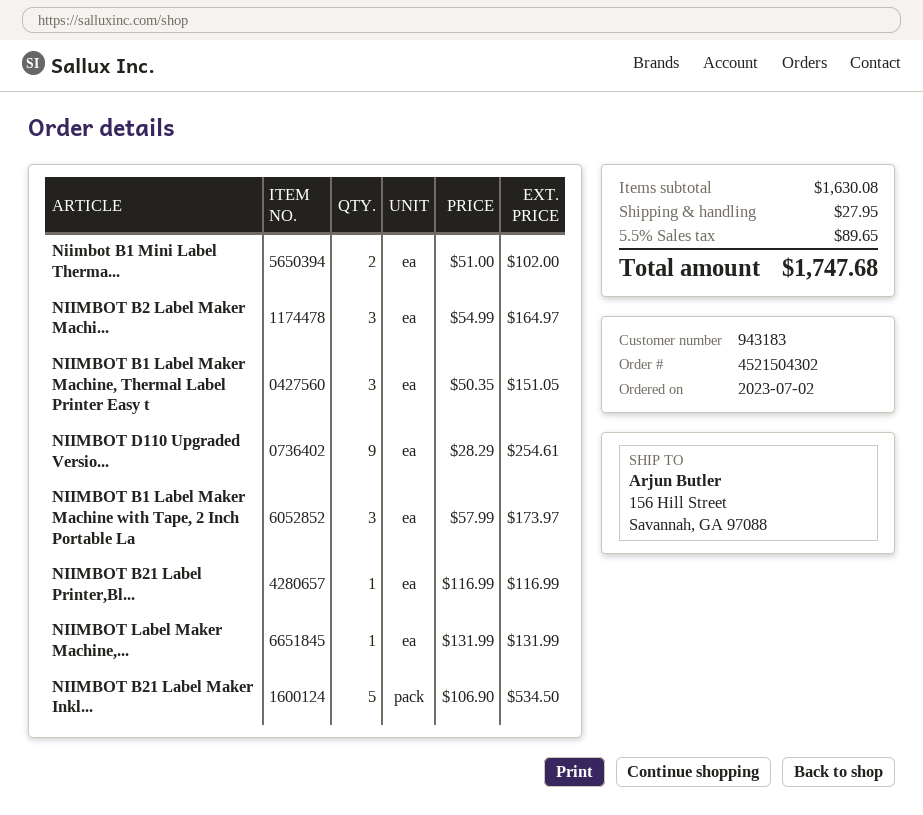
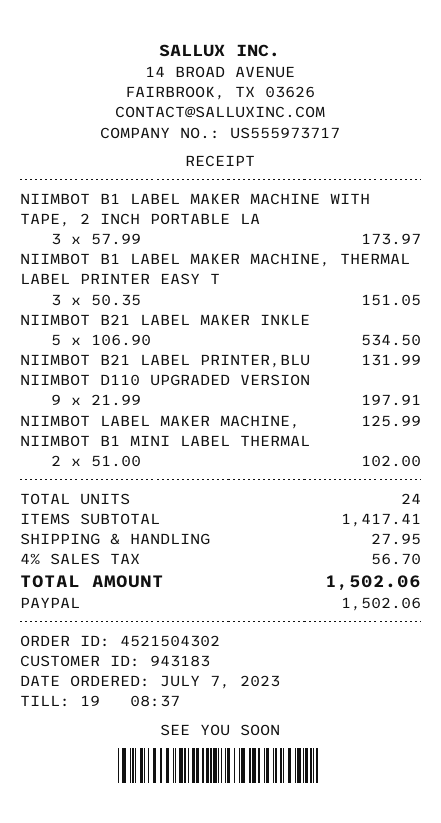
order date: 2023-07-02 -> 2023-07-07
NIIMBOT B2 Label Maker Machi...: 3 x 54.99 = 164.97 -> none
NIIMBOT D110 Upgraded Versio...: 9 x 28.29 = 254.61 -> 9 x 21.99 = 197.91
NIIMBOT B21 Label Printer,Bl...: 1 x 116.99 = 116.99 -> 1 x 131.99 = 131.99
NIIMBOT Label Maker Machine,...: 1 x 131.99 = 131.99 -> 1 x 125.99 = 125.99
subtotal: 1630.08 -> 1417.41
tax: 5.5% = 89.65 -> 4% = 56.70
total: 1747.68 -> 1502.06

